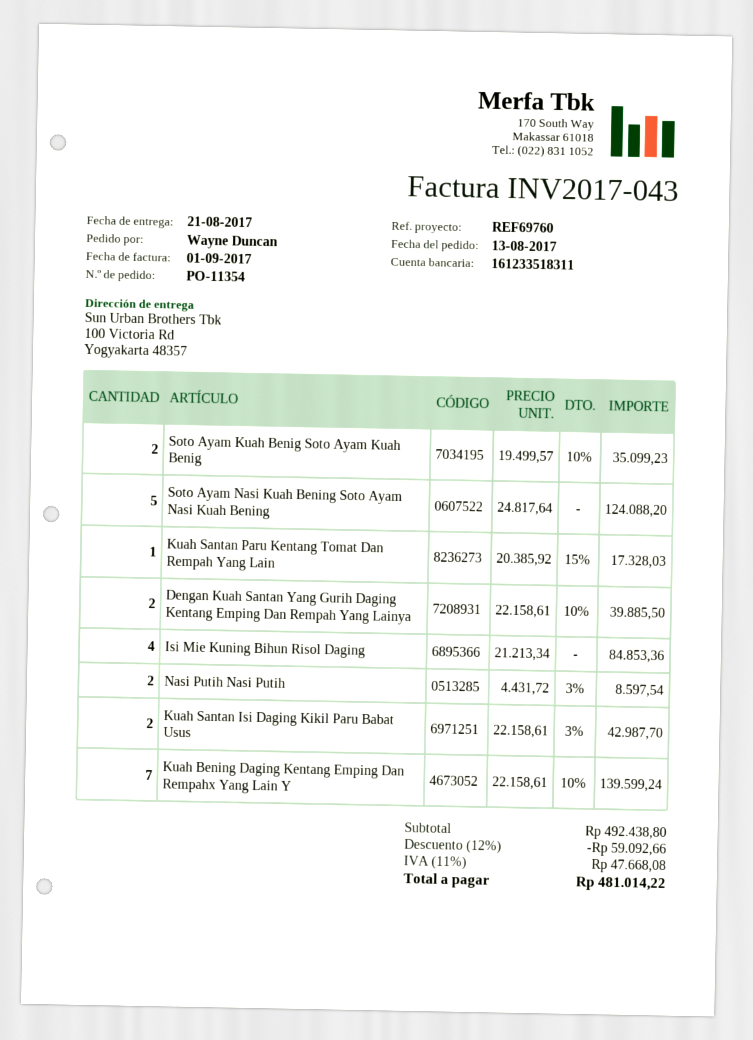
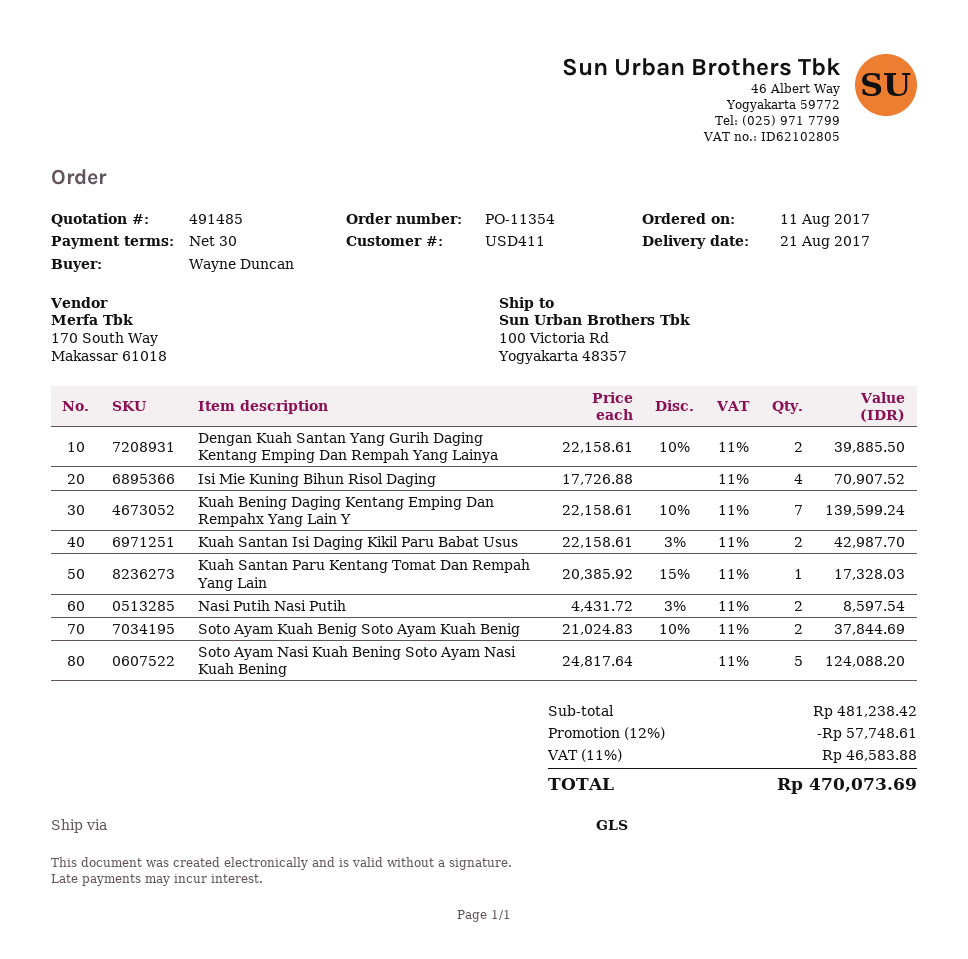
order date: 2017-08-13 -> 2017-08-11
Soto Ayam Kuah Benig Soto Ayam Kuah Benig: 2 x 19499.57 - 10% = 35099.23 -> 2 x 21024.83 - 10% = 37844.69
Isi Mie Kuning Bihun Risol Daging: 4 x 21213.34 = 84853.36 -> 4 x 17726.88 = 70907.52
subtotal: 492438.80 -> 481238.42
discount: 12% = 59092.66 -> 12% = 57748.61
tax: 11% = 47668.08 -> 11% = 46583.88
total: 481014.22 -> 470073.69

